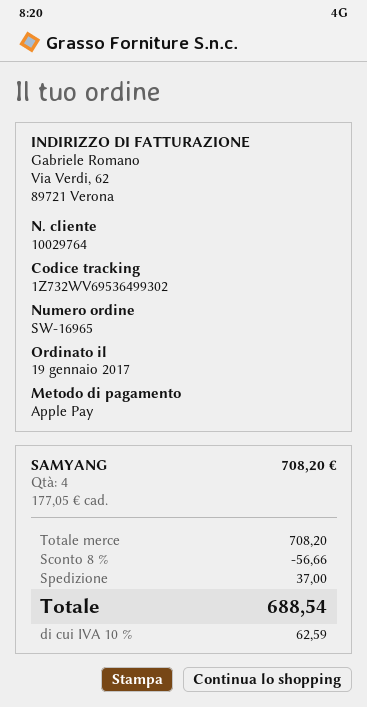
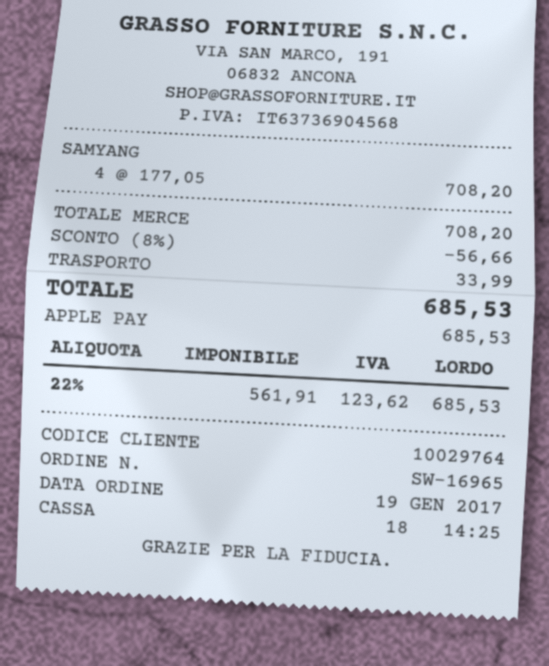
shipping: 37.00 -> 33.99
tax: 10% = 62.59 -> 22% = 123.62
total: 688.54 -> 685.53

